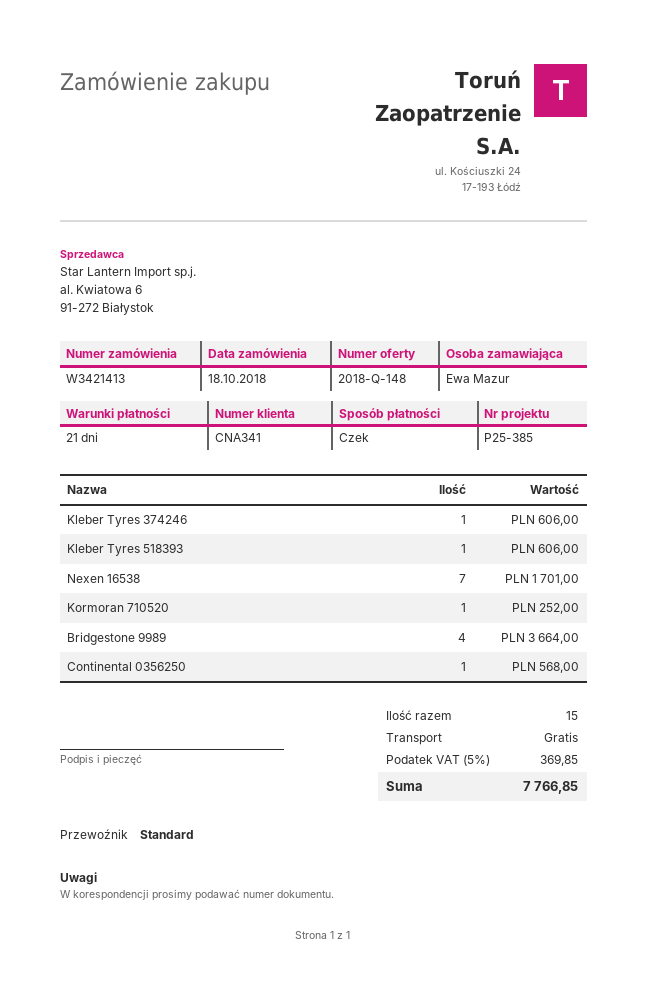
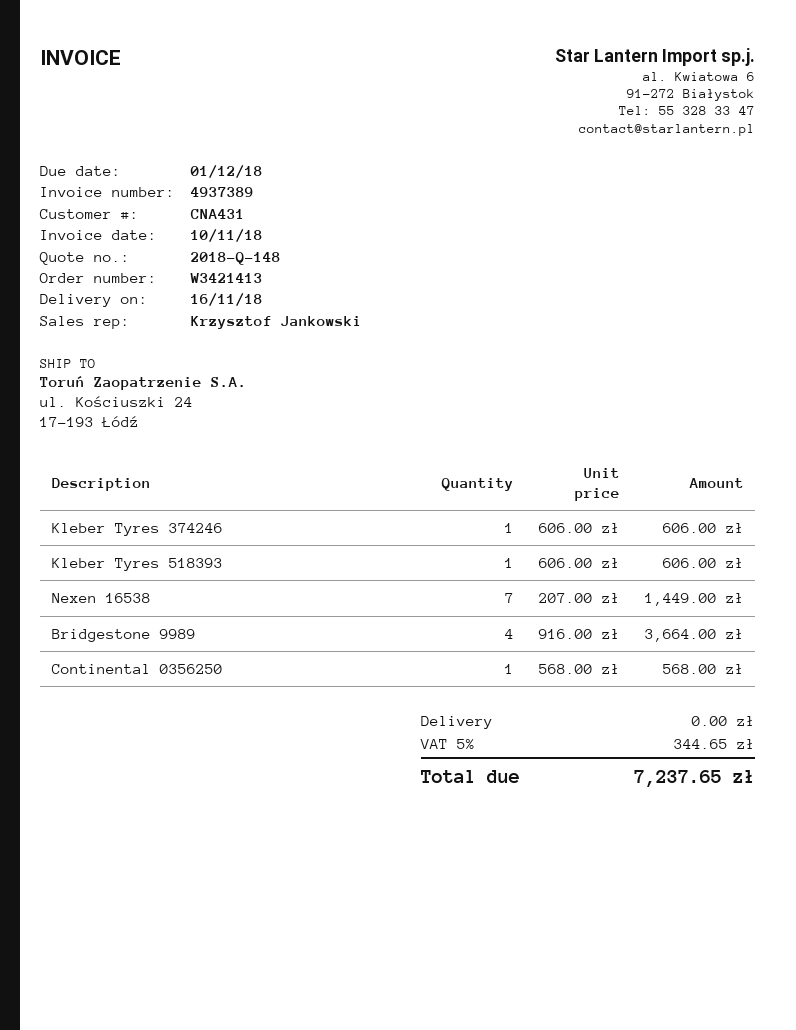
customer number: CNA341 -> CNA431
Nexen 16538: 7 for 1701.00 -> 7 for 1449.00
Kormoran 710520: 1 for 252.00 -> none
tax: 5% = 369.85 -> 5% = 344.65
total: 7766.85 -> 7237.65

